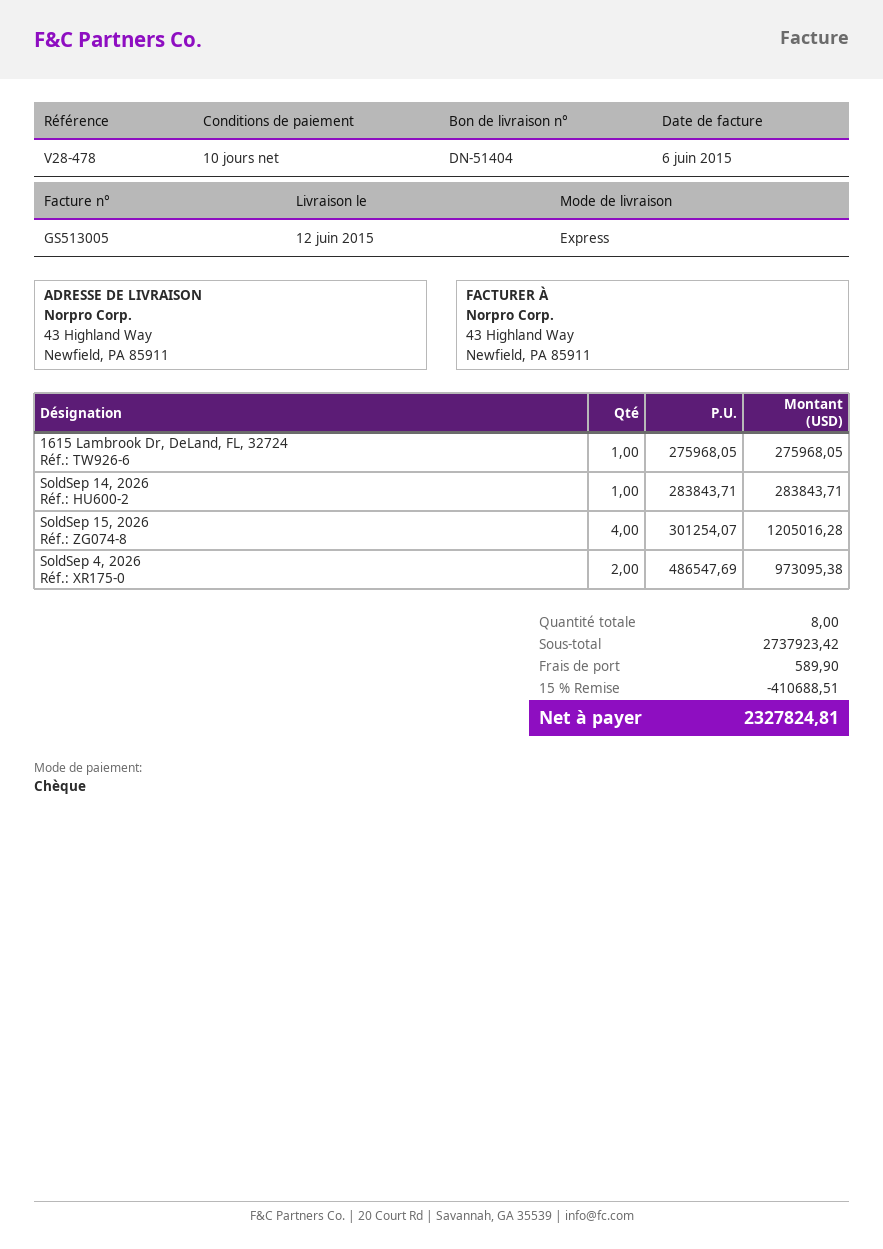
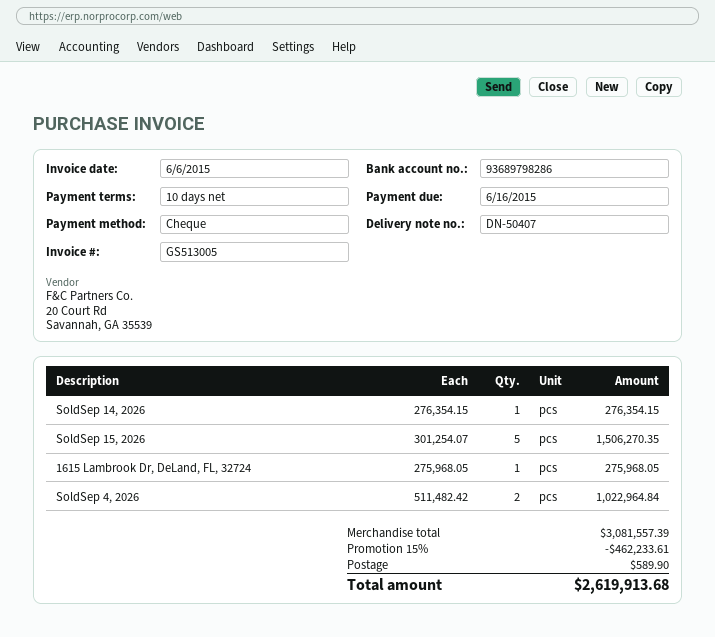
delivery note number: DN-51404 -> DN-50407
SoldSep 14, 2026: 1 x 283843.71 = 283843.71 -> 1 x 276354.15 = 276354.15
SoldSep 15, 2026: 4 x 301254.07 = 1205016.28 -> 5 x 301254.07 = 1506270.35
SoldSep 4, 2026: 2 x 486547.69 = 973095.38 -> 2 x 511482.42 = 1022964.84
subtotal: 2737923.42 -> 3081557.39
discount: 15% = 410688.51 -> 15% = 462233.61
total: 2327824.81 -> 2619913.68

